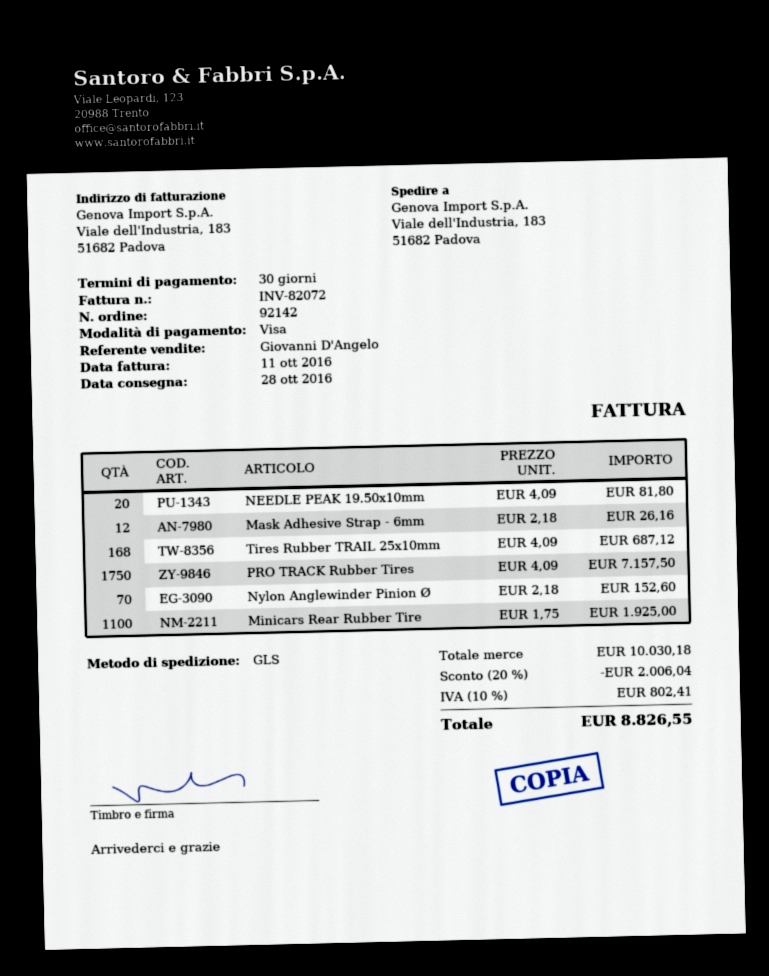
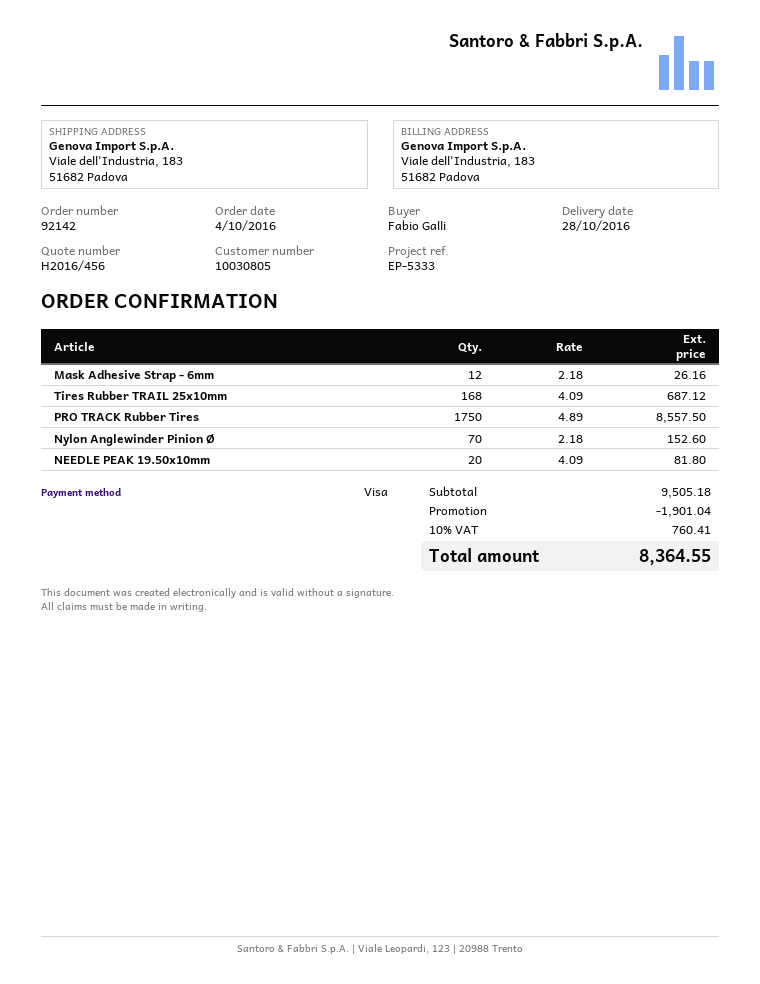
PRO TRACK Rubber Tires: 1750 x 4.09 = 7157.50 -> 1750 x 4.89 = 8557.50
Minicars Rear Rubber Tire: 1100 x 1.75 = 1925.00 -> none
subtotal: 10030.18 -> 9505.18
discount: 2006.04 -> 1901.04
tax: 10% = 802.41 -> 10% = 760.41
total: 8826.55 -> 8364.55

